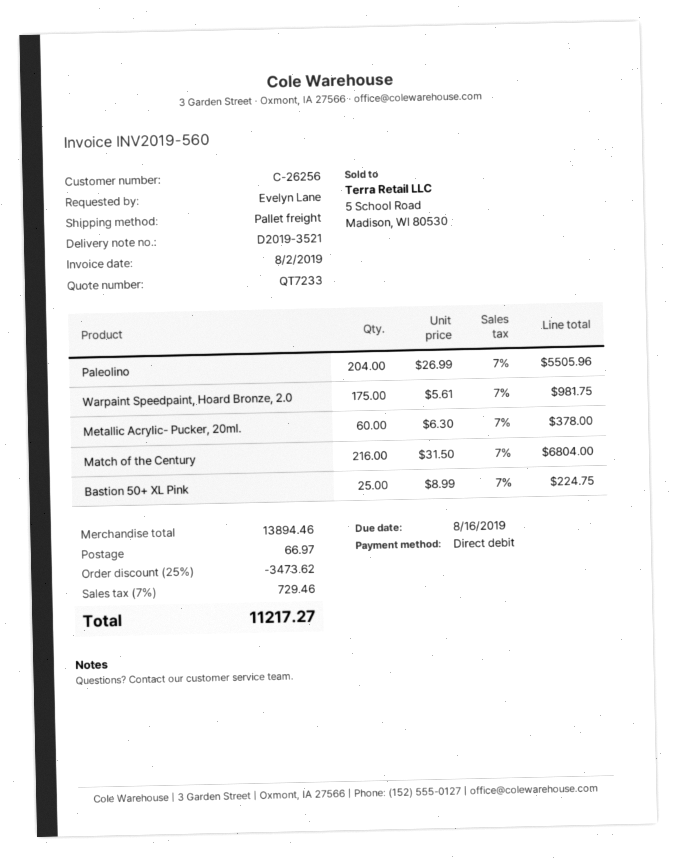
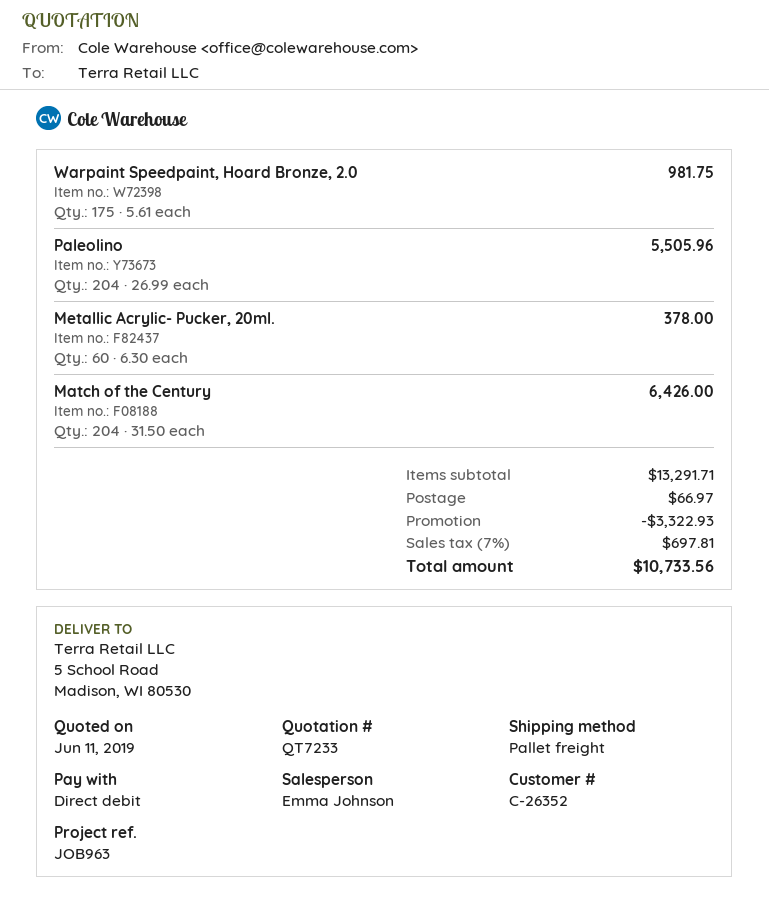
customer number: C-26256 -> C-26352
Match of the Century: 216 x 31.50 = 6804.00 -> 204 x 31.50 = 6426.00
Bastion 50+ XL Pink: 25 x 8.99 = 224.75 -> none
subtotal: 13894.46 -> 13291.71
discount: 3473.62 -> 3322.93
tax: 7% = 729.46 -> 7% = 697.81
total: 11217.27 -> 10733.56

